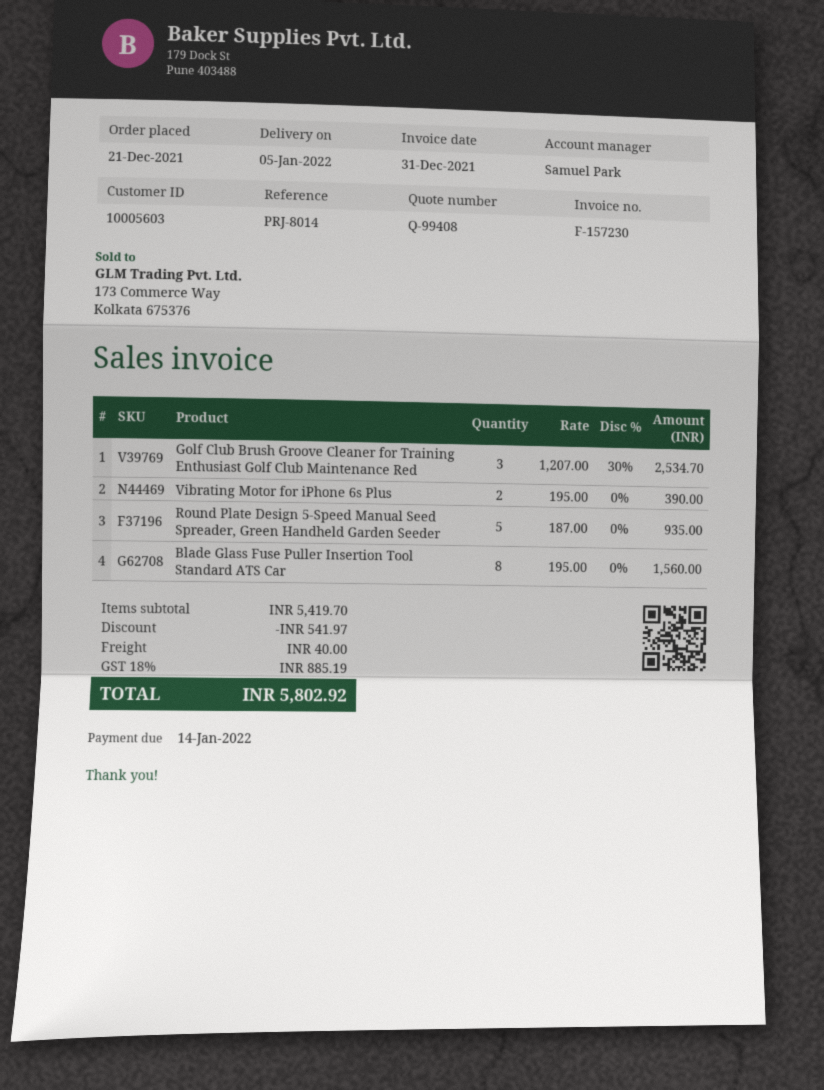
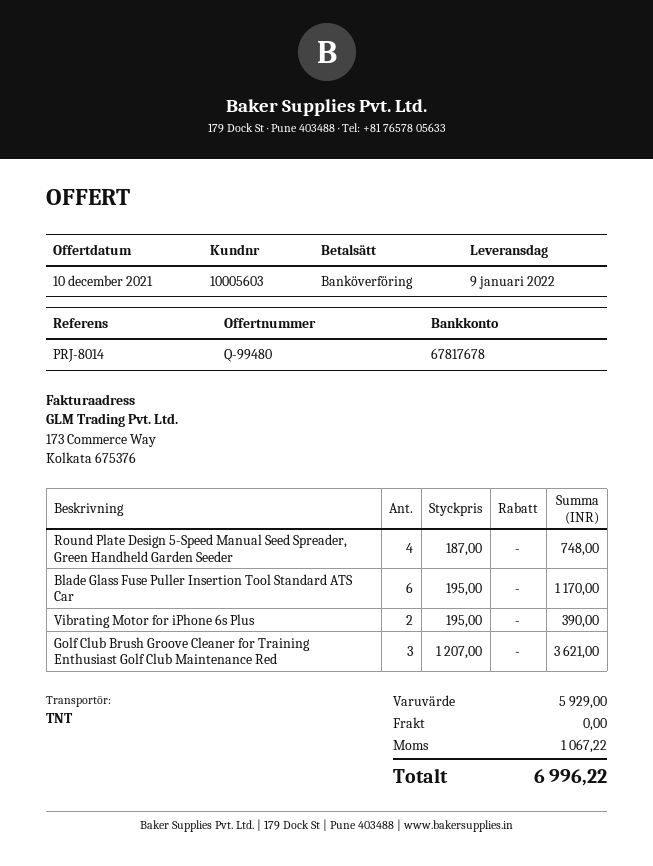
quote number: Q-99408 -> Q-99480
delivery date: 2022-01-05 -> 2022-01-09
Golf Club Brush Groove Cleaner for Training Enthusiast Golf Club Maintenance Red: 3 x 1207.00 - 30% = 2534.70 -> 3 x 1207.00 = 3621.00
Round Plate Design 5-Speed Manual Seed Spreader, Green Handheld Garden Seeder: 5 x 187.00 = 935.00 -> 4 x 187.00 = 748.00
Blade Glass Fuse Puller Insertion Tool Standard ATS Car: 8 x 195.00 = 1560.00 -> 6 x 195.00 = 1170.00
subtotal: 5419.70 -> 5929.00
discount: 541.97 -> none
shipping: 40.00 -> 0.00
tax: 885.19 -> 1067.22
total: 5802.92 -> 6996.22

